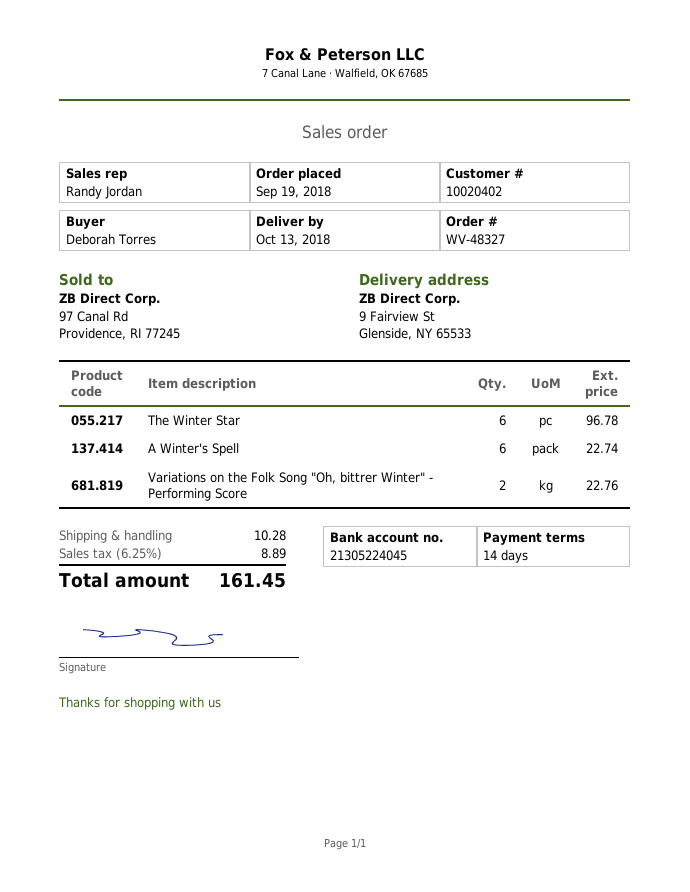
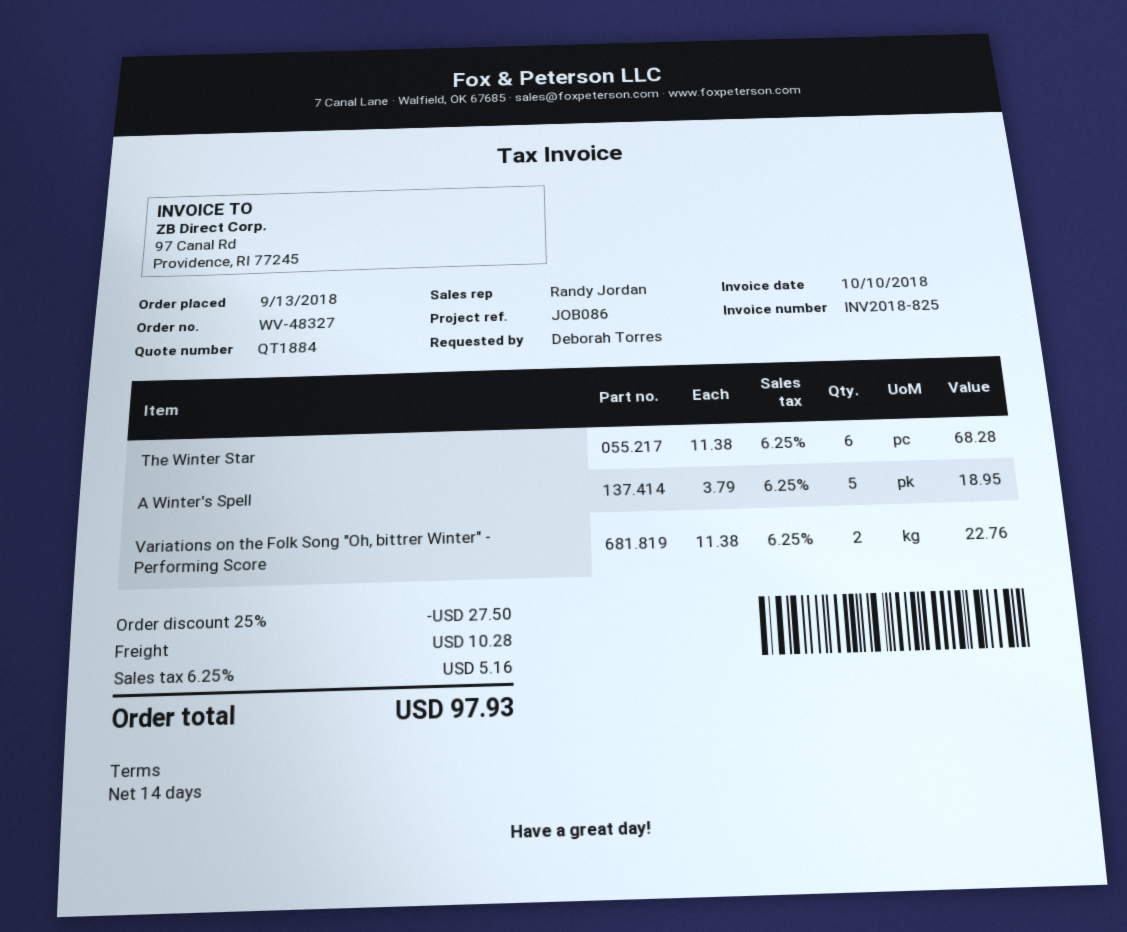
order date: 2018-09-19 -> 2018-09-13
The Winter Star: 6 for 96.78 -> 6 for 68.28
A Winter's Spell: 6 for 22.74 -> 5 for 18.95
discount: none -> 25% = 27.50
tax: 6.25% = 8.89 -> 6.25% = 5.16
total: 161.45 -> 97.93

